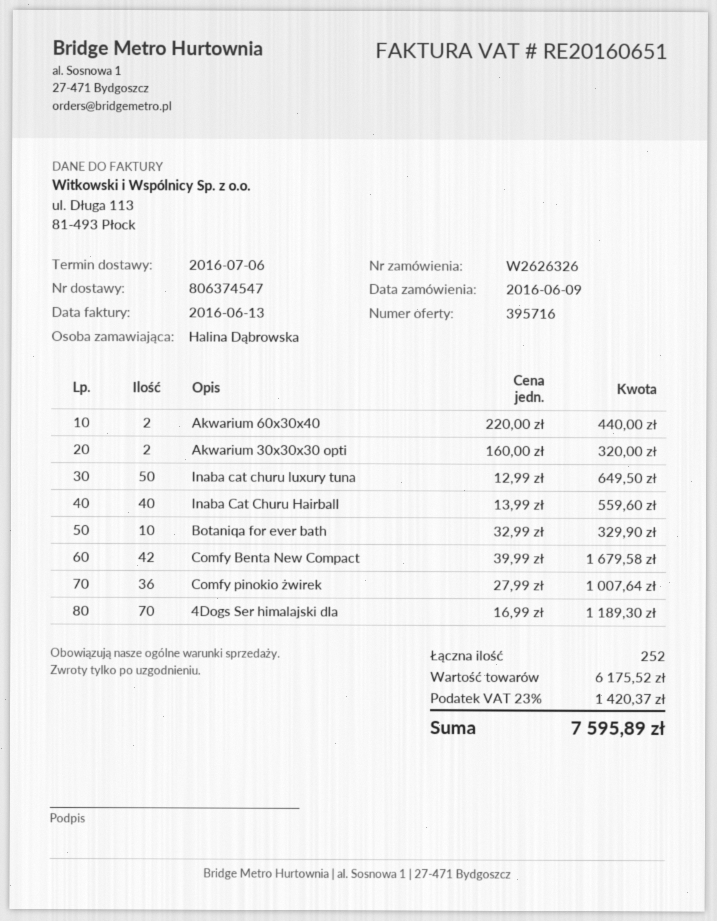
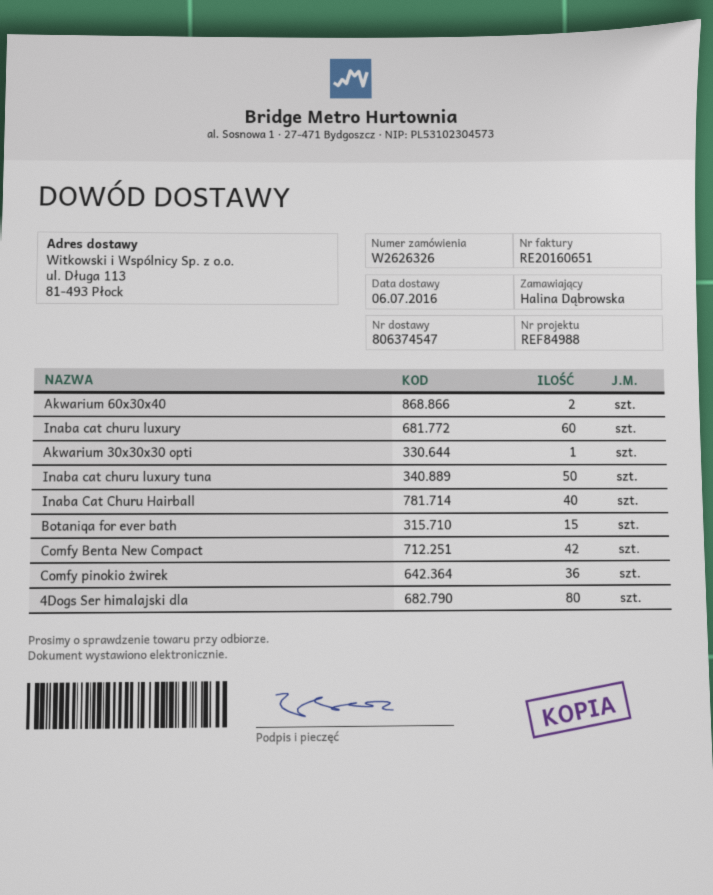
Akwarium 30x30x30 opti: 2 -> 1
Botaniqa for ever bath: 10 -> 15
4Dogs Ser himalajski dla: 70 -> 80
Inaba cat churu luxury: none -> 60

